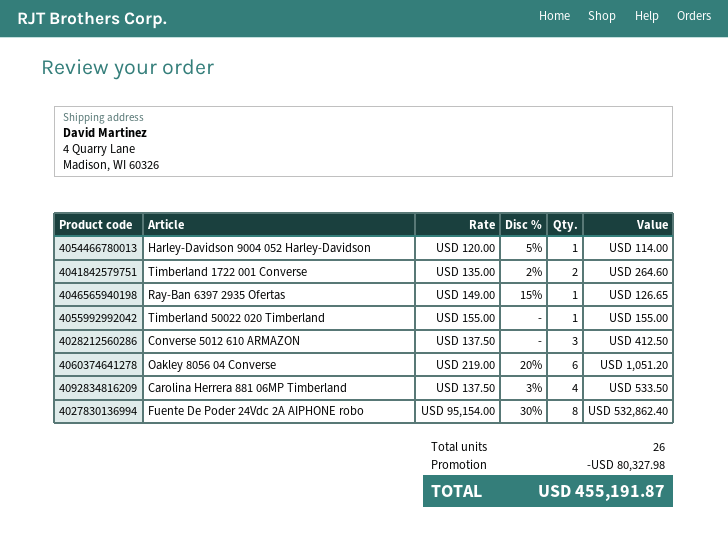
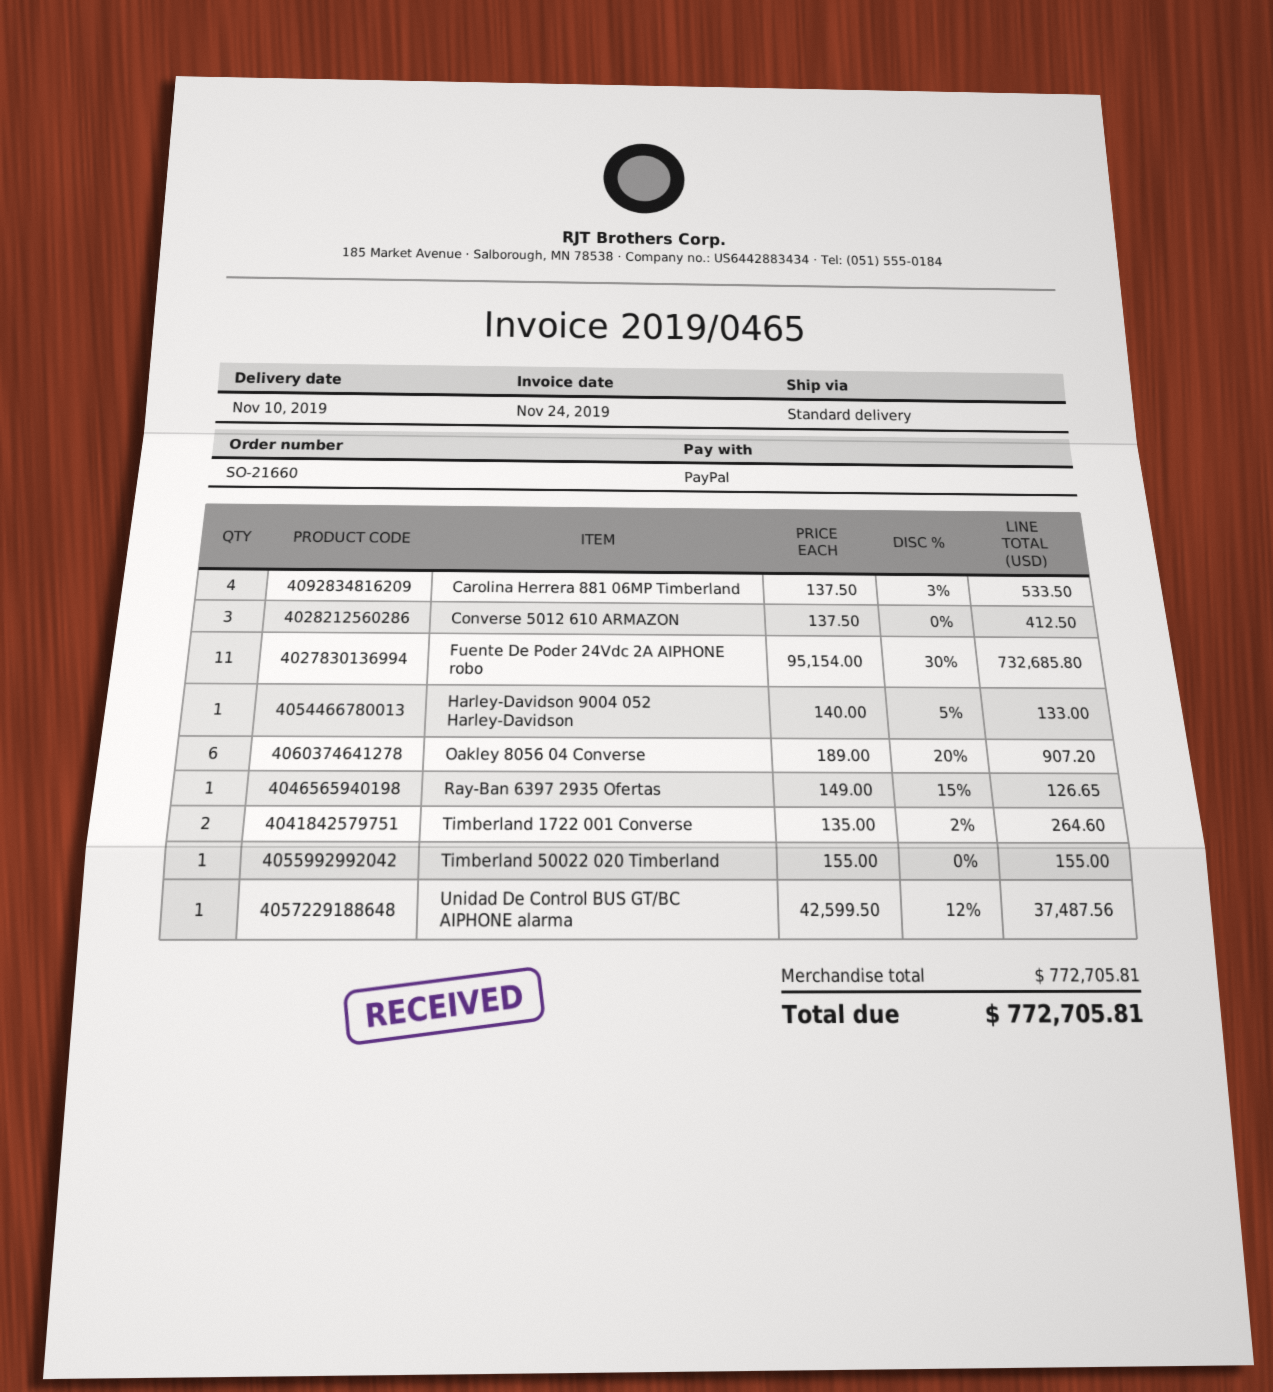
Harley-Davidson 9004 052 Harley-Davidson: 1 x 120.00 - 5% = 114.00 -> 1 x 140.00 - 5% = 133.00
Oakley 8056 04 Converse: 6 x 219.00 - 20% = 1051.20 -> 6 x 189.00 - 20% = 907.20
Fuente De Poder 24Vdc 2A AIPHONE robo: 8 x 95154.00 - 30% = 532862.40 -> 11 x 95154.00 - 30% = 732685.80
Unidad De Control BUS GT/BC AIPHONE alarma: none -> 1 x 42599.50 - 12% = 37487.56
discount: 80327.98 -> none
total: 455191.87 -> 772705.81

